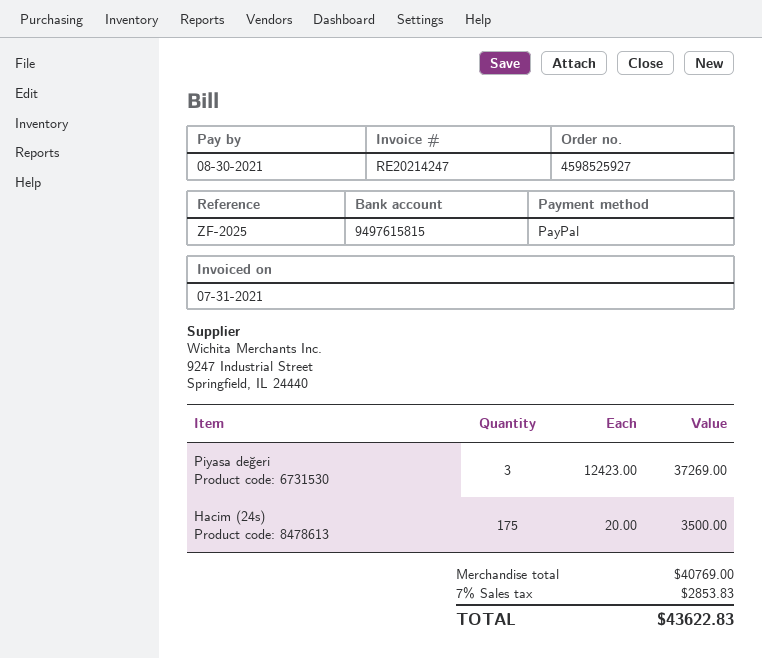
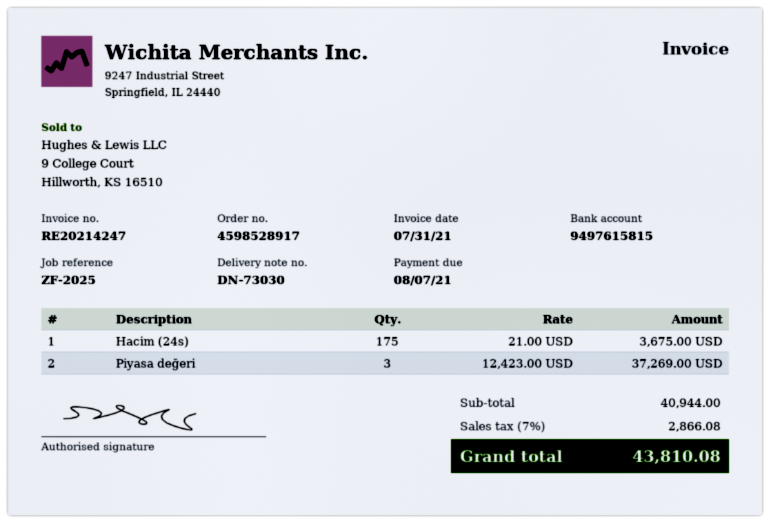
order number: 4598525927 -> 4598528917
due date: 2021-08-30 -> 2021-08-07
Hacim (24s): 175 x 20.00 = 3500.00 -> 175 x 21.00 = 3675.00
subtotal: 40769.00 -> 40944.00
tax: 7% = 2853.83 -> 7% = 2866.08
total: 43622.83 -> 43810.08

